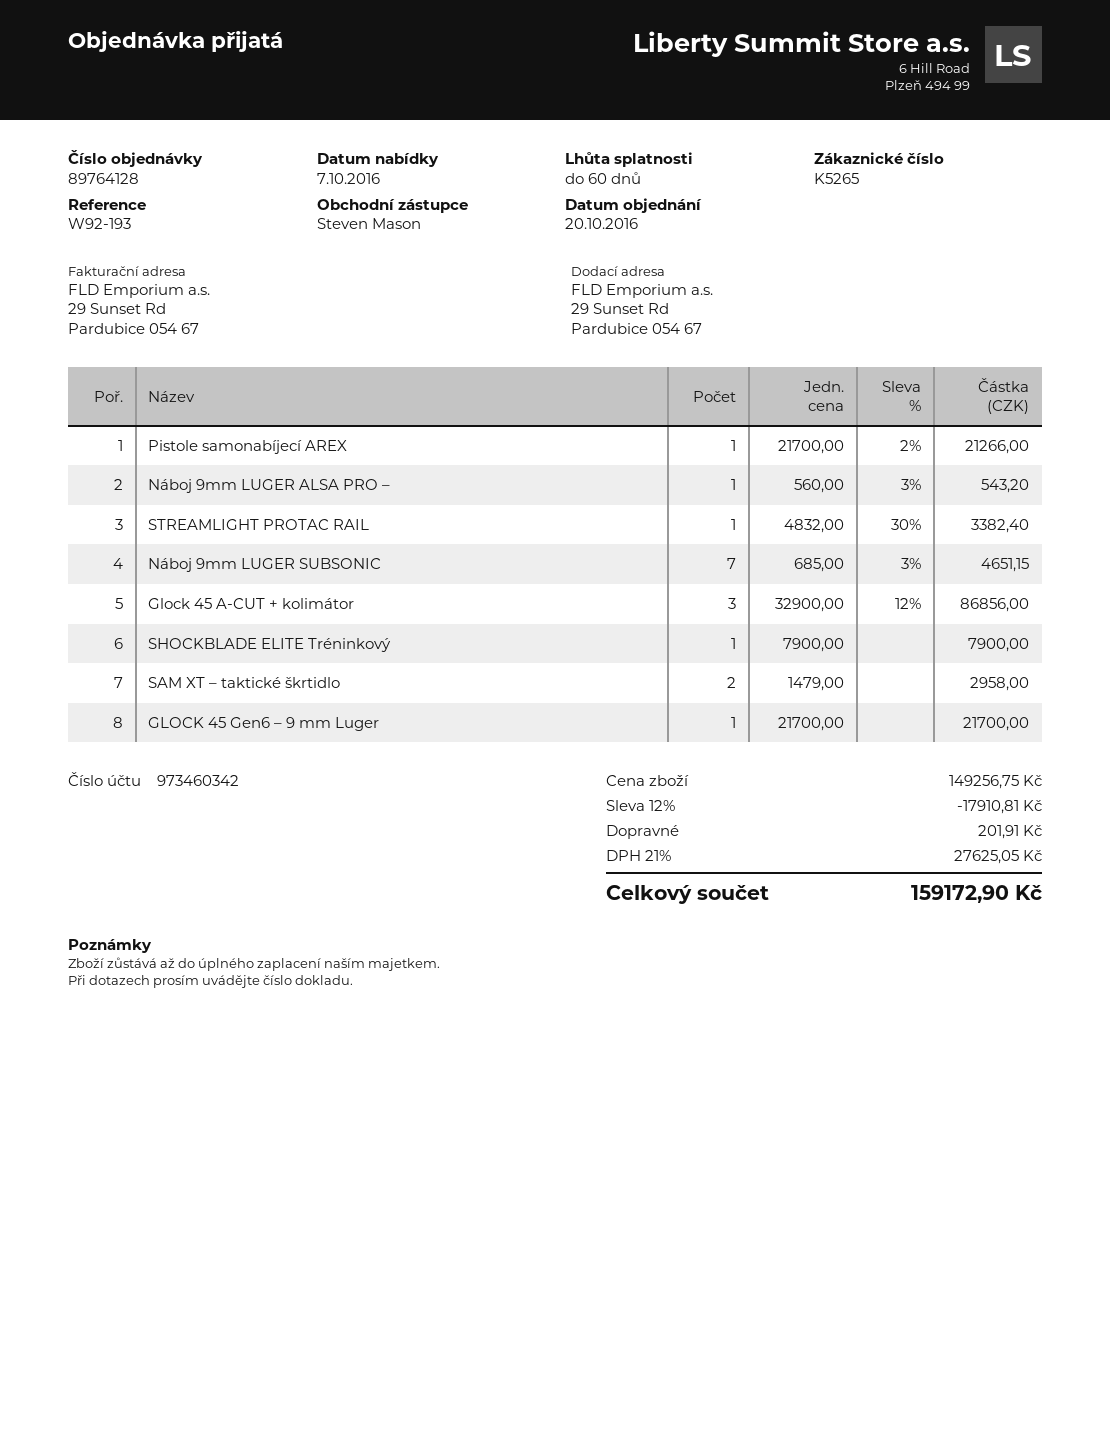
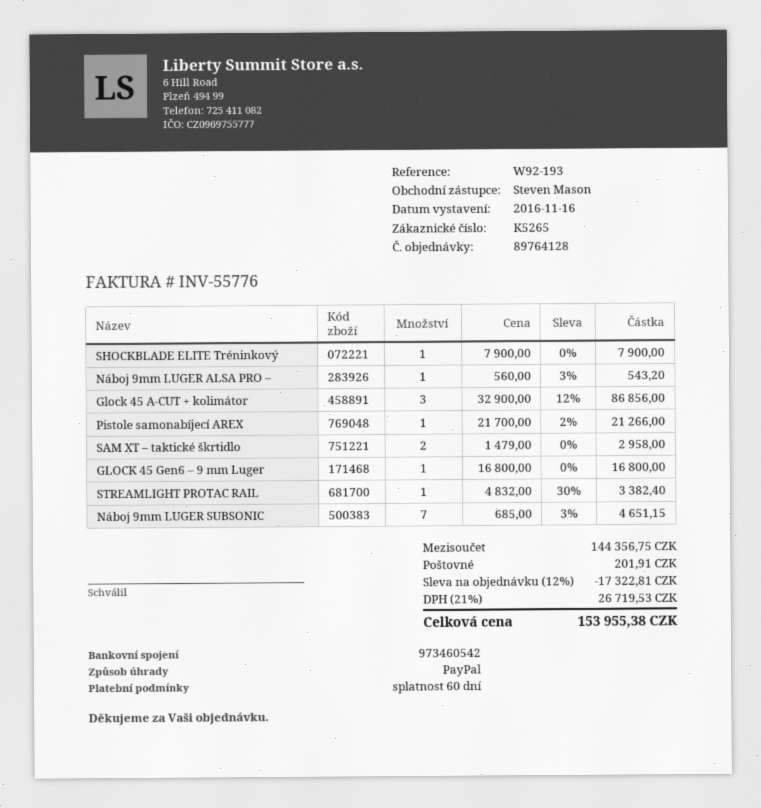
bank account: 973460342 -> 973460542
GLOCK 45 Gen6 – 9 mm Luger: 1 x 21700.00 = 21700.00 -> 1 x 16800.00 = 16800.00
subtotal: 149256.75 -> 144356.75
discount: 12% = 17910.81 -> 12% = 17322.81
tax: 21% = 27625.05 -> 21% = 26719.53
total: 159172.90 -> 153955.38

